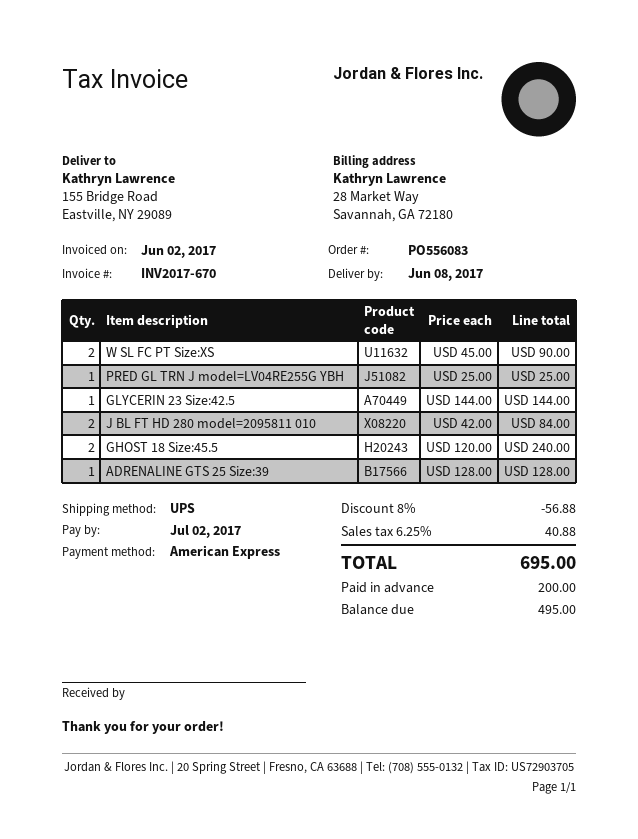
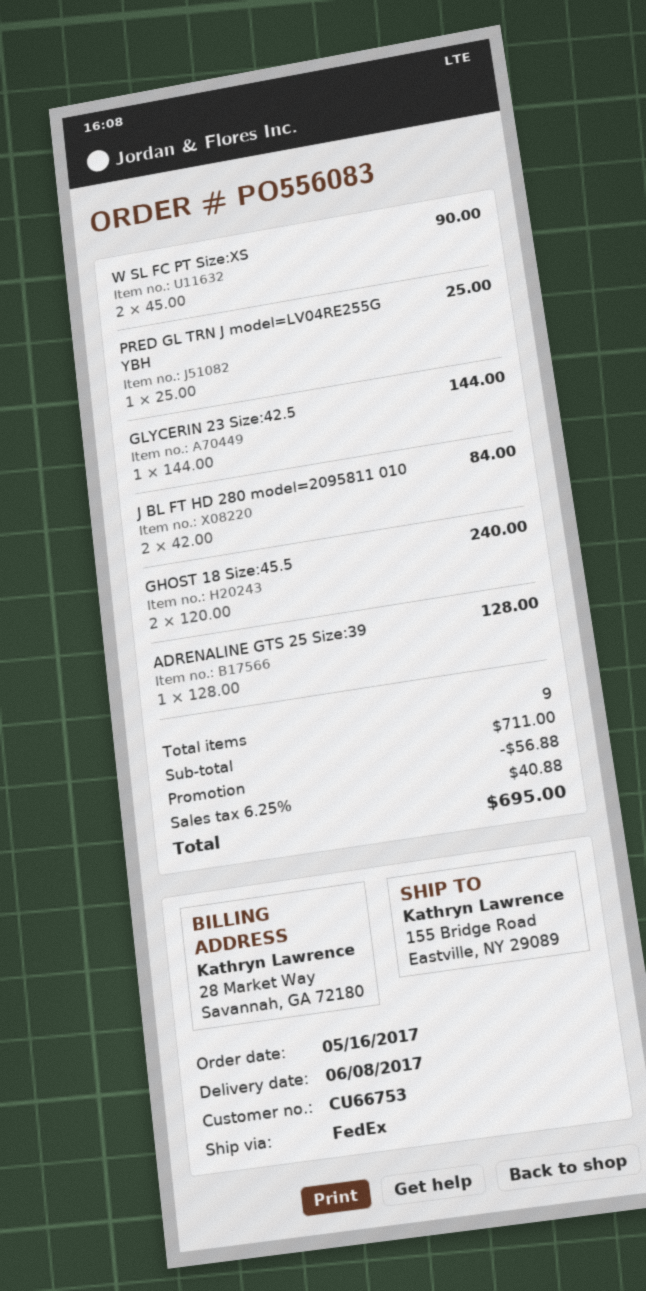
shipping method: UPS -> FedEx

